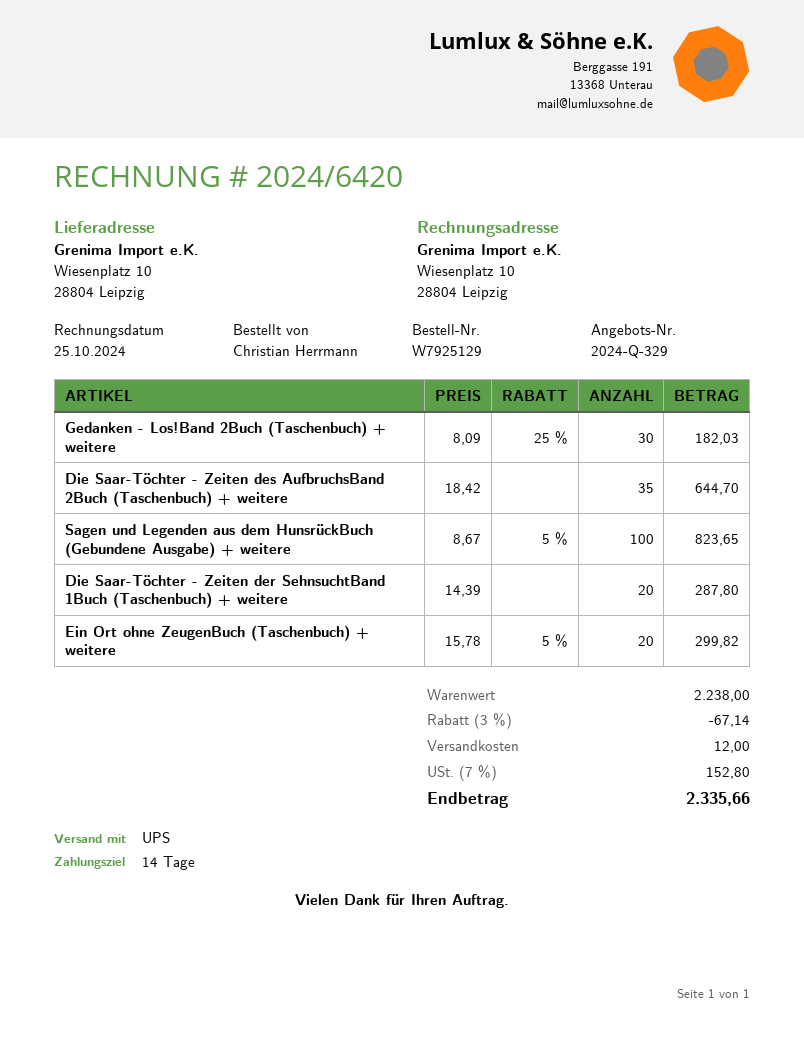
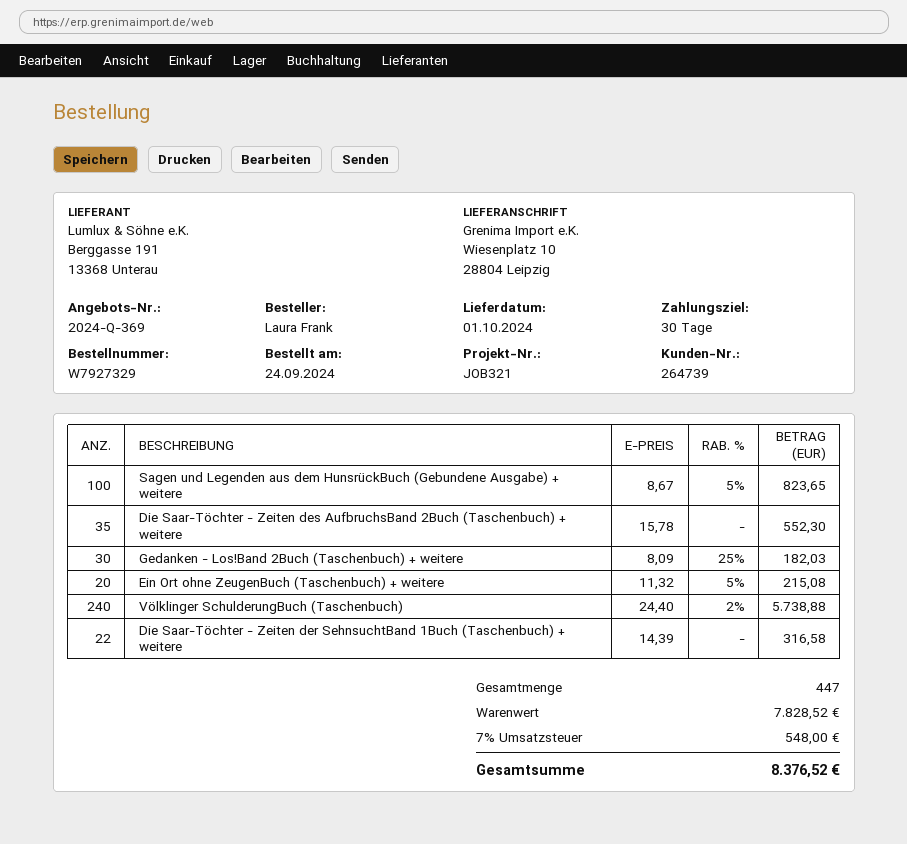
quote number: 2024-Q-329 -> 2024-Q-369
order number: W7925129 -> W7927329
payment terms: 14 days -> 30 days
ordered by: Christian Herrmann -> Laura Frank
Die Saar-Töchter - Zeiten des AufbruchsBand 2Buch (Taschenbuch) + weitere: 35 x 18.42 = 644.70 -> 35 x 15.78 = 552.30
Die Saar-Töchter - Zeiten der SehnsuchtBand 1Buch (Taschenbuch) + weitere: 20 x 14.39 = 287.80 -> 22 x 14.39 = 316.58
Ein Ort ohne ZeugenBuch (Taschenbuch) + weitere: 20 x 15.78 - 5% = 299.82 -> 20 x 11.32 - 5% = 215.08
Völklinger SchulderungBuch (Taschenbuch): none -> 240 x 24.40 - 2% = 5738.88
subtotal: 2238.00 -> 7828.52
discount: 3% = 67.14 -> none
shipping: 12.00 -> none
tax: 7% = 152.80 -> 7% = 548.00
total: 2335.66 -> 8376.52

